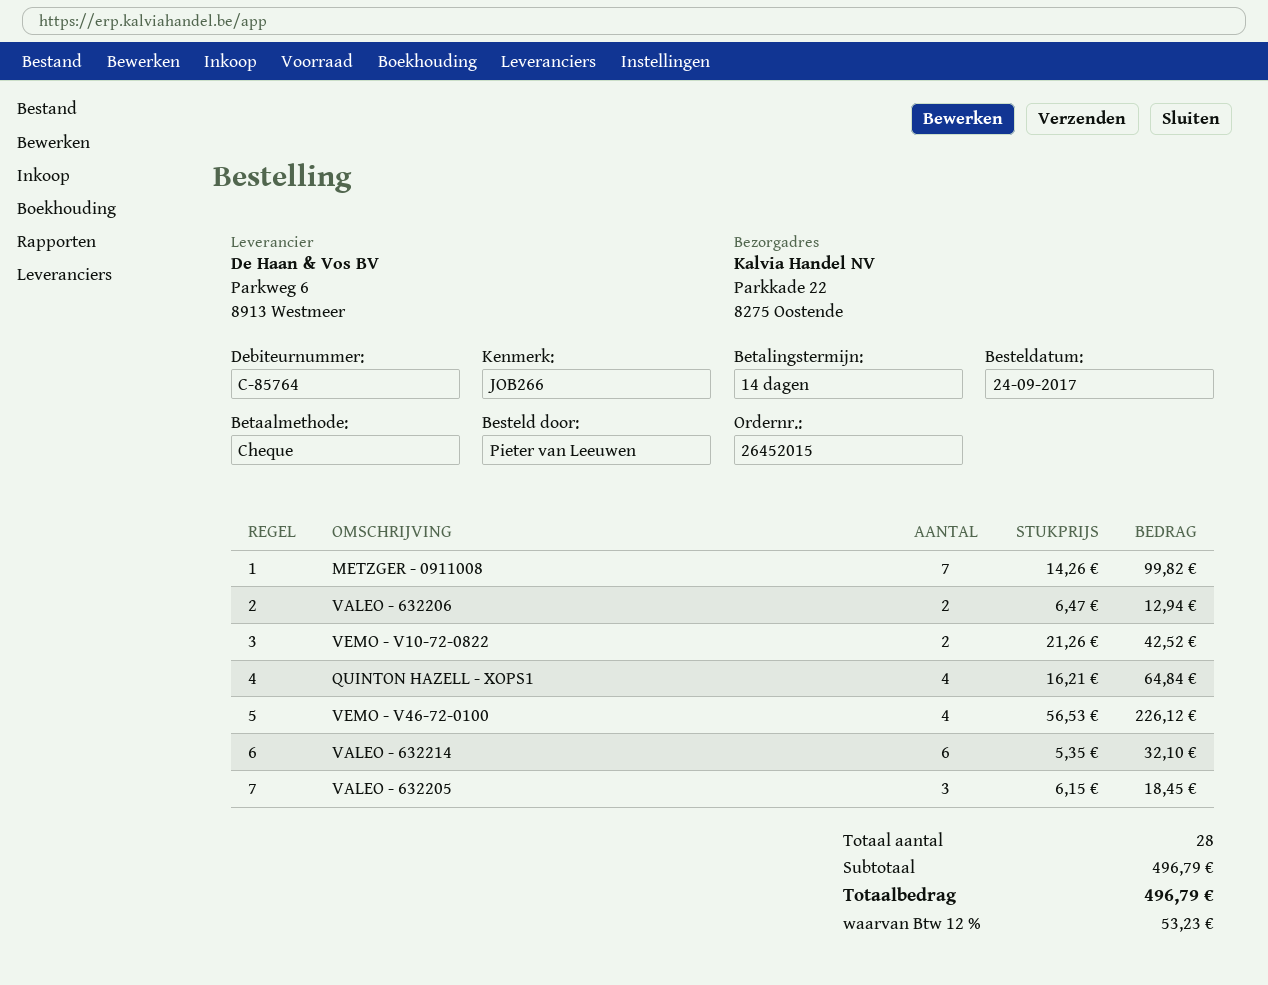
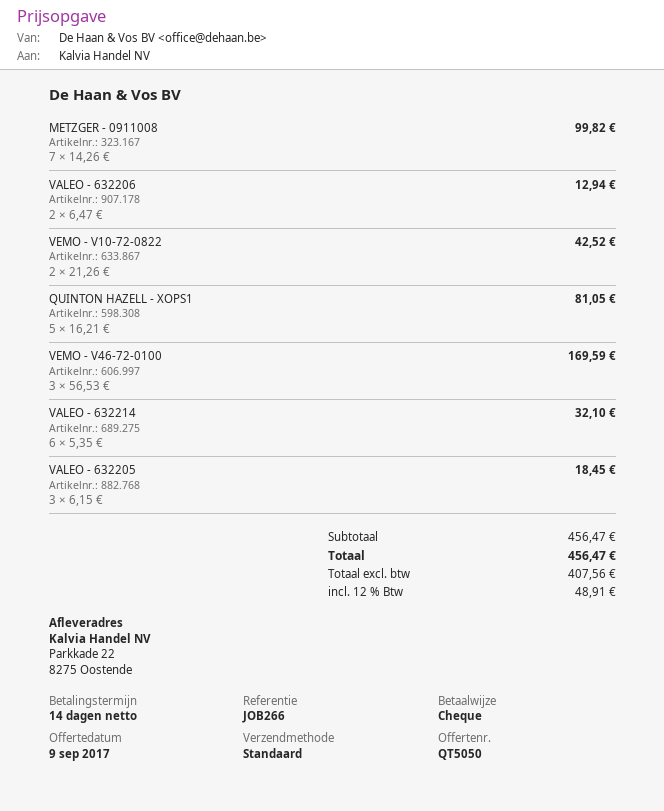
QUINTON HAZELL - XOPS1: 4 x 16.21 = 64.84 -> 5 x 16.21 = 81.05
VEMO - V46-72-0100: 4 x 56.53 = 226.12 -> 3 x 56.53 = 169.59
subtotal: 496.79 -> 456.47
tax: 12% = 53.23 -> 12% = 48.91
total: 496.79 -> 456.47

